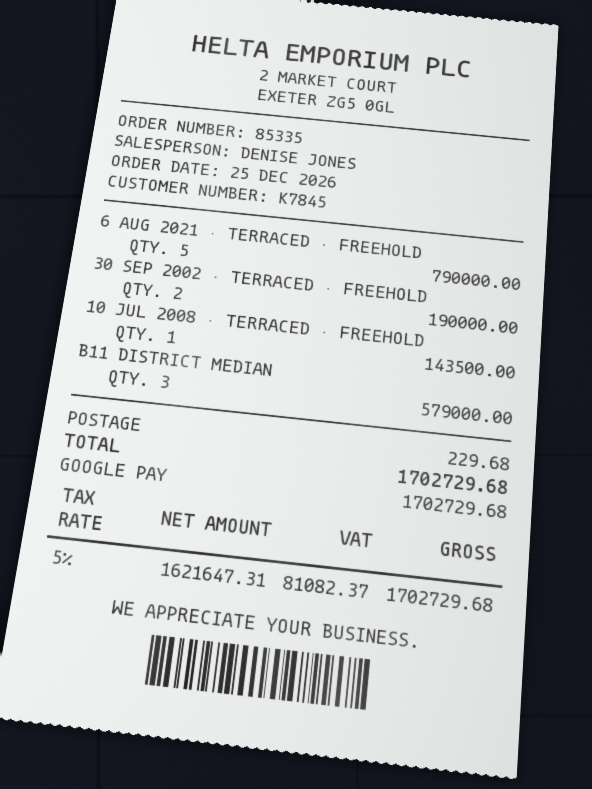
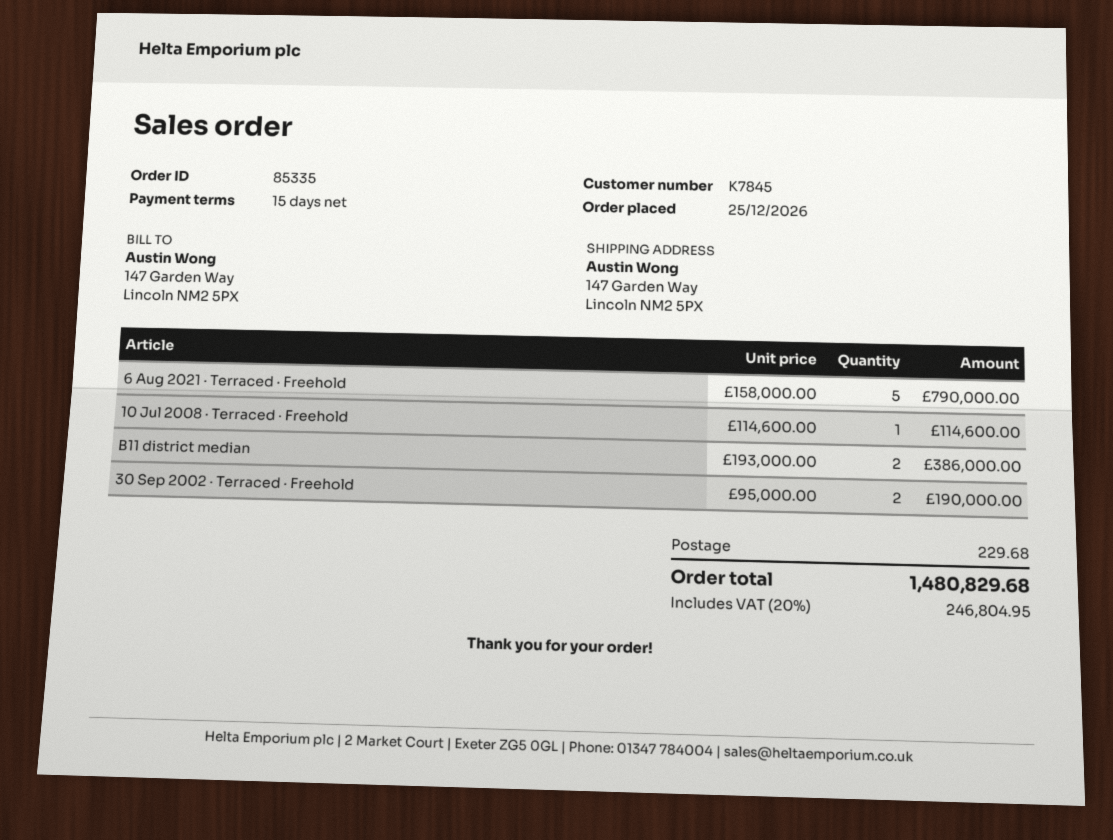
10 JUL 2008 · TERRACED · FREEHOLD: 1 for 143500.00 -> 1 for 114600.00
B11 DISTRICT MEDIAN: 3 for 579000.00 -> 2 for 386000.00
tax: 5% = 81082.37 -> 20% = 246804.95
total: 1702729.68 -> 1480829.68

